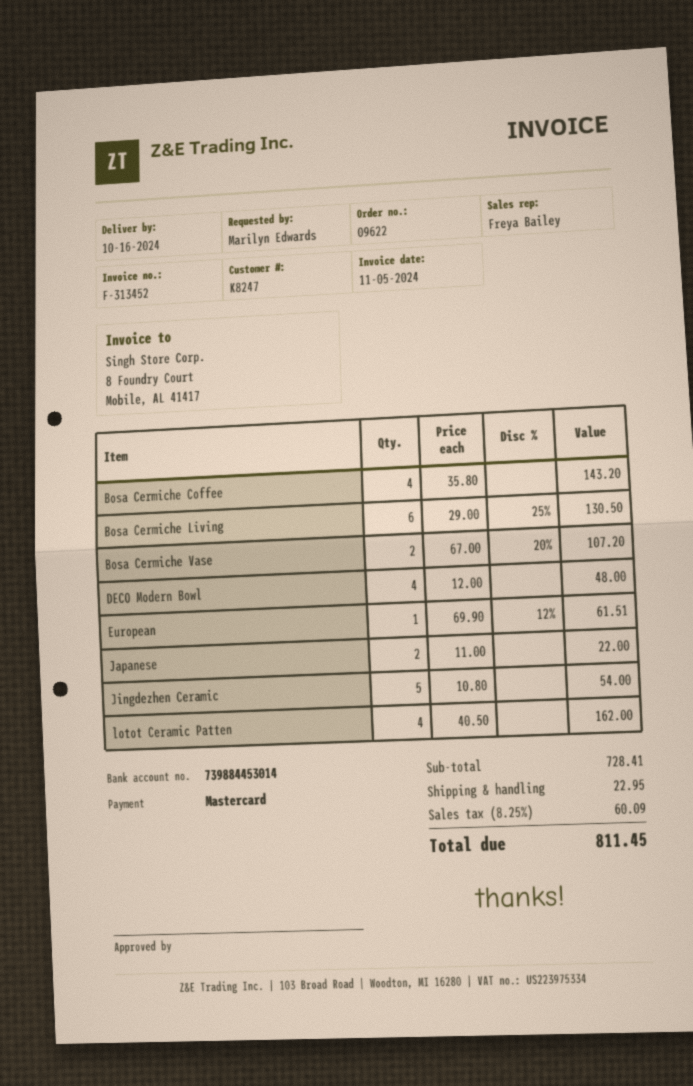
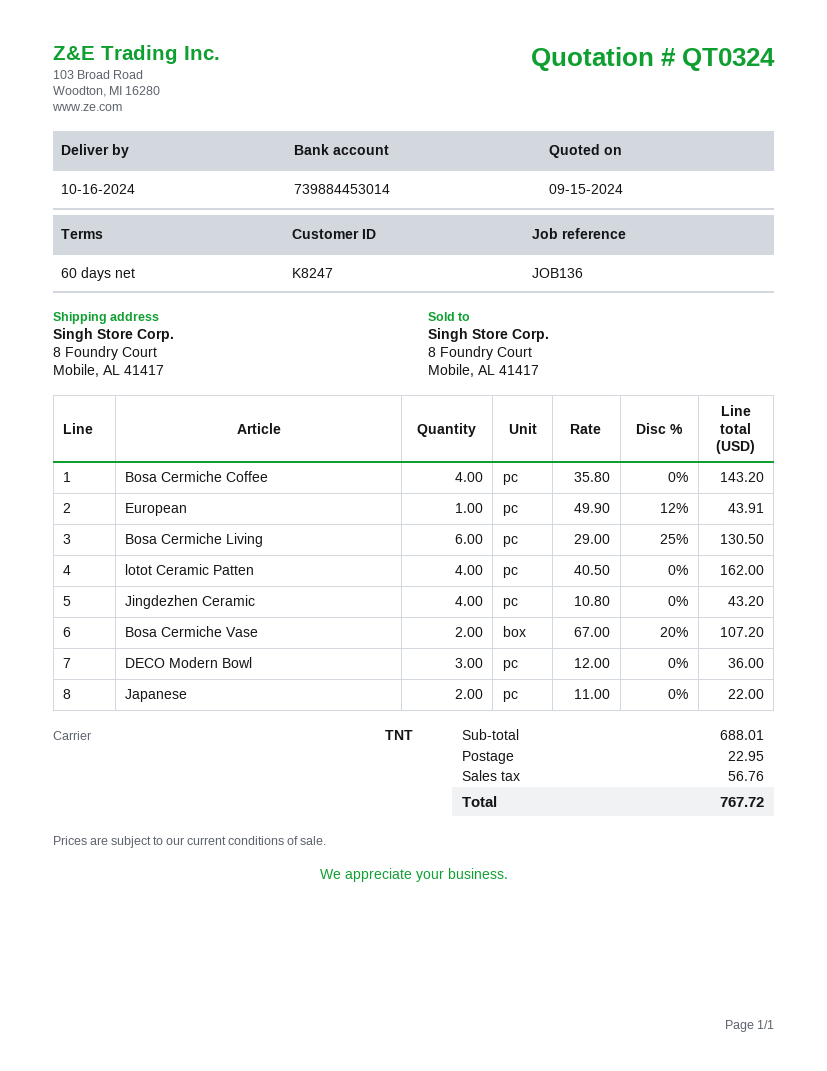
DECO Modern Bowl: 4 x 12.00 = 48.00 -> 3 x 12.00 = 36.00
European: 1 x 69.90 - 12% = 61.51 -> 1 x 49.90 - 12% = 43.91
Jingdezhen Ceramic: 5 x 10.80 = 54.00 -> 4 x 10.80 = 43.20
subtotal: 728.41 -> 688.01
tax: 60.09 -> 56.76
total: 811.45 -> 767.72

